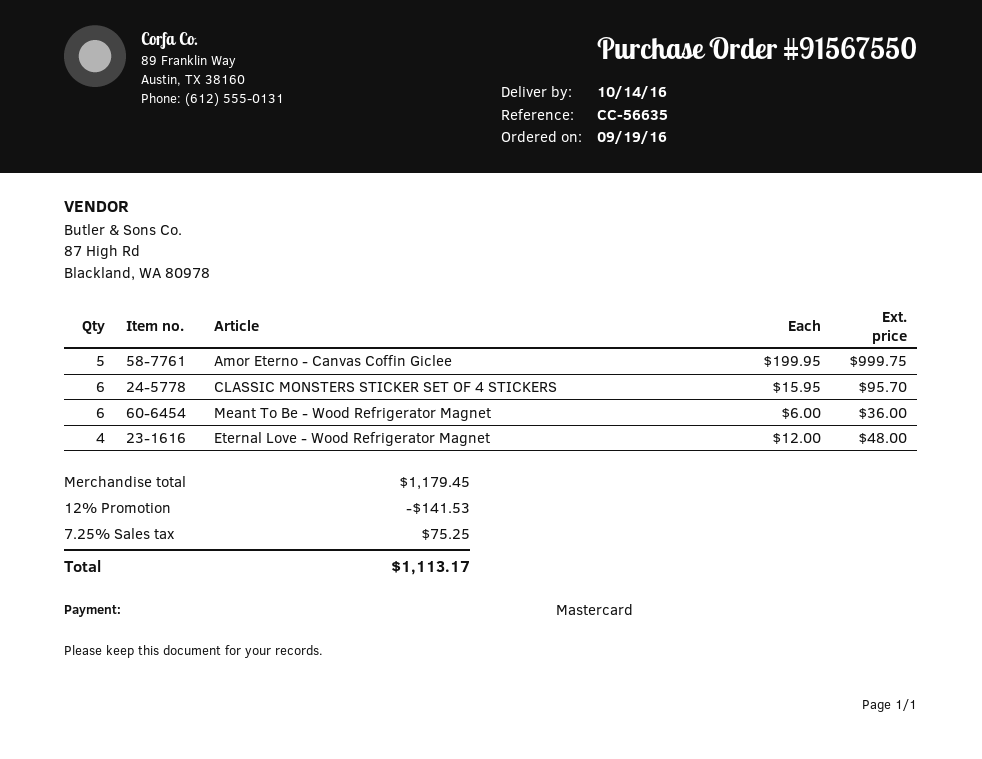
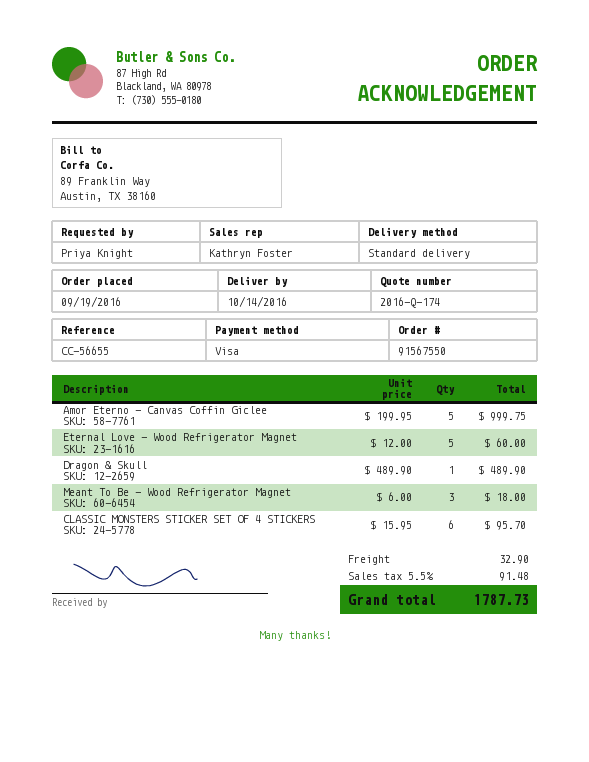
reference: CC-56635 -> CC-56655
payment method: Mastercard -> Visa
Meant To Be - Wood Refrigerator Magnet: 6 x 6.00 = 36.00 -> 3 x 6.00 = 18.00
Eternal Love - Wood Refrigerator Magnet: 4 x 12.00 = 48.00 -> 5 x 12.00 = 60.00
Dragon & Skull: none -> 1 x 489.90 = 489.90
discount: 12% = 141.53 -> none
shipping: none -> 32.90
tax: 7.25% = 75.25 -> 5.5% = 91.48
total: 1113.17 -> 1787.73

